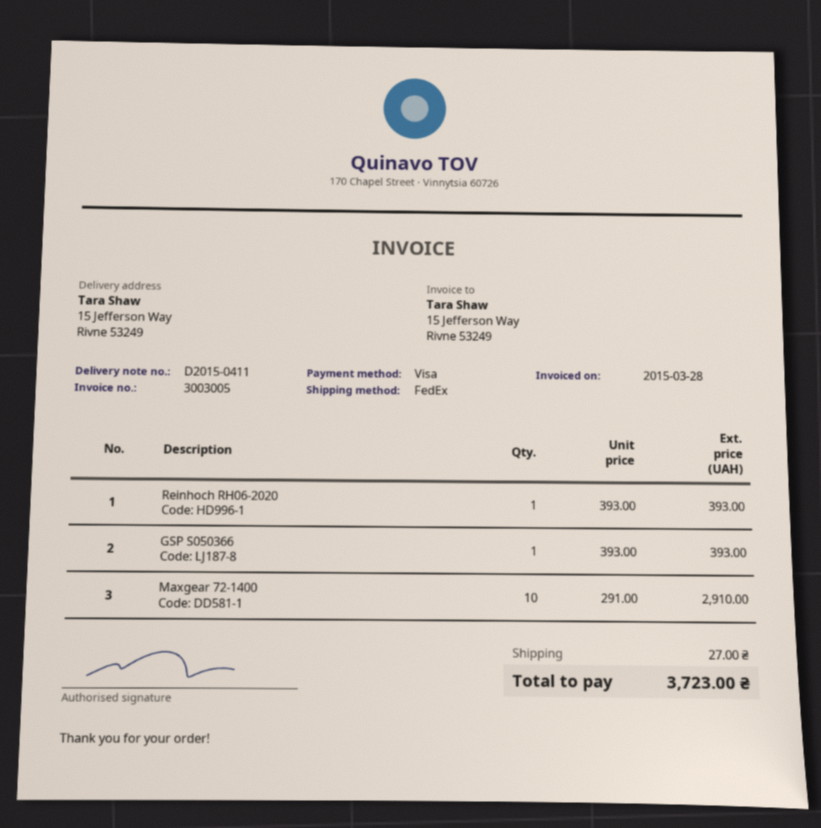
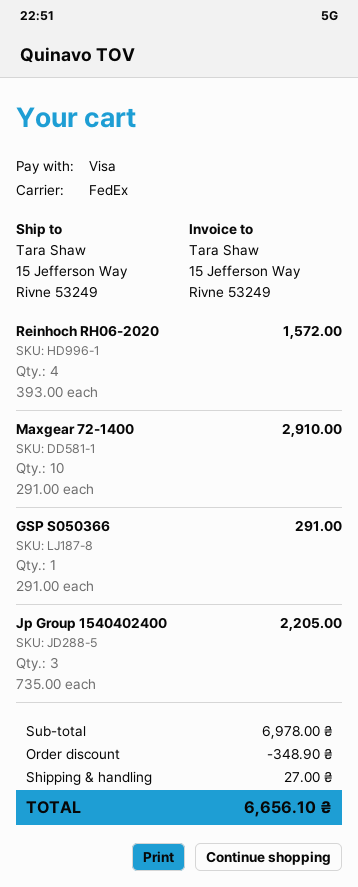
Reinhoch RH06-2020: 1 x 393.00 = 393.00 -> 4 x 393.00 = 1572.00
GSP S050366: 1 x 393.00 = 393.00 -> 1 x 291.00 = 291.00
Jp Group 1540402400: none -> 3 x 735.00 = 2205.00
discount: none -> 348.90
total: 3723.00 -> 6656.10

